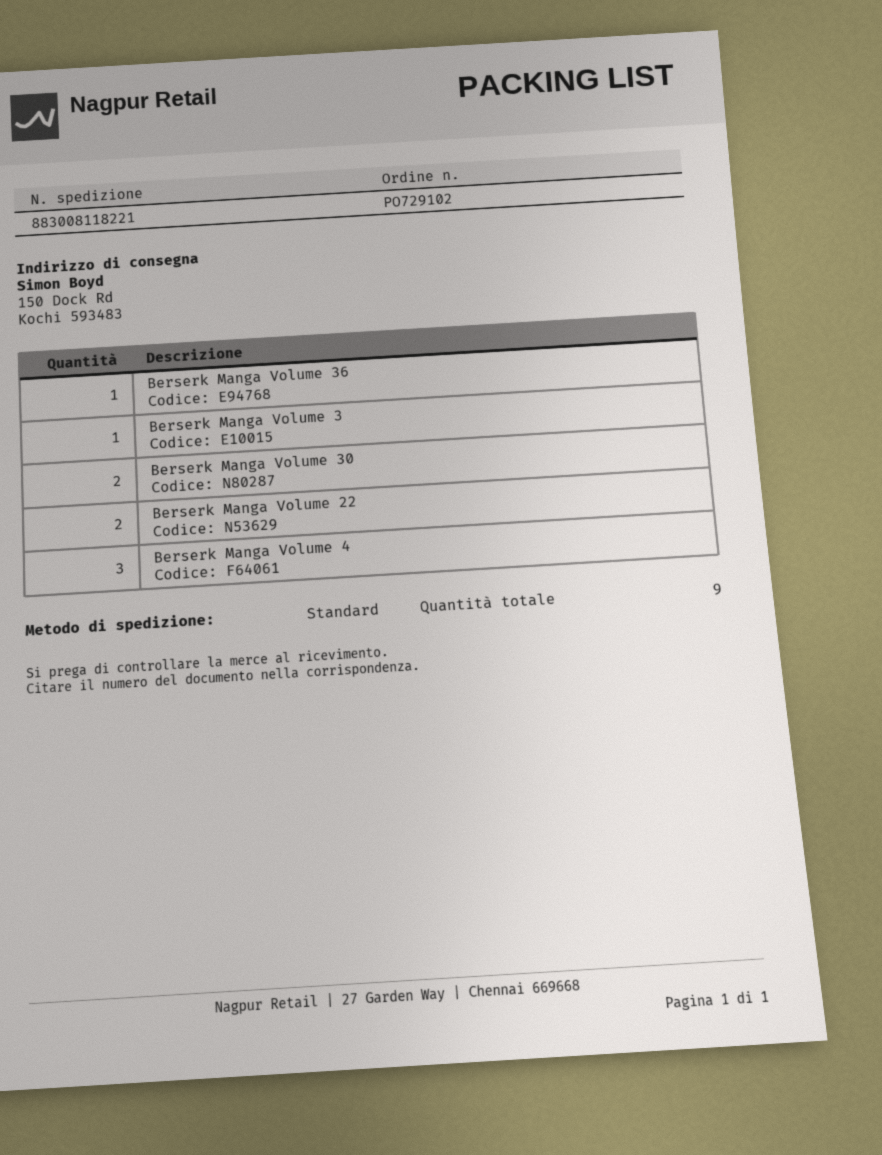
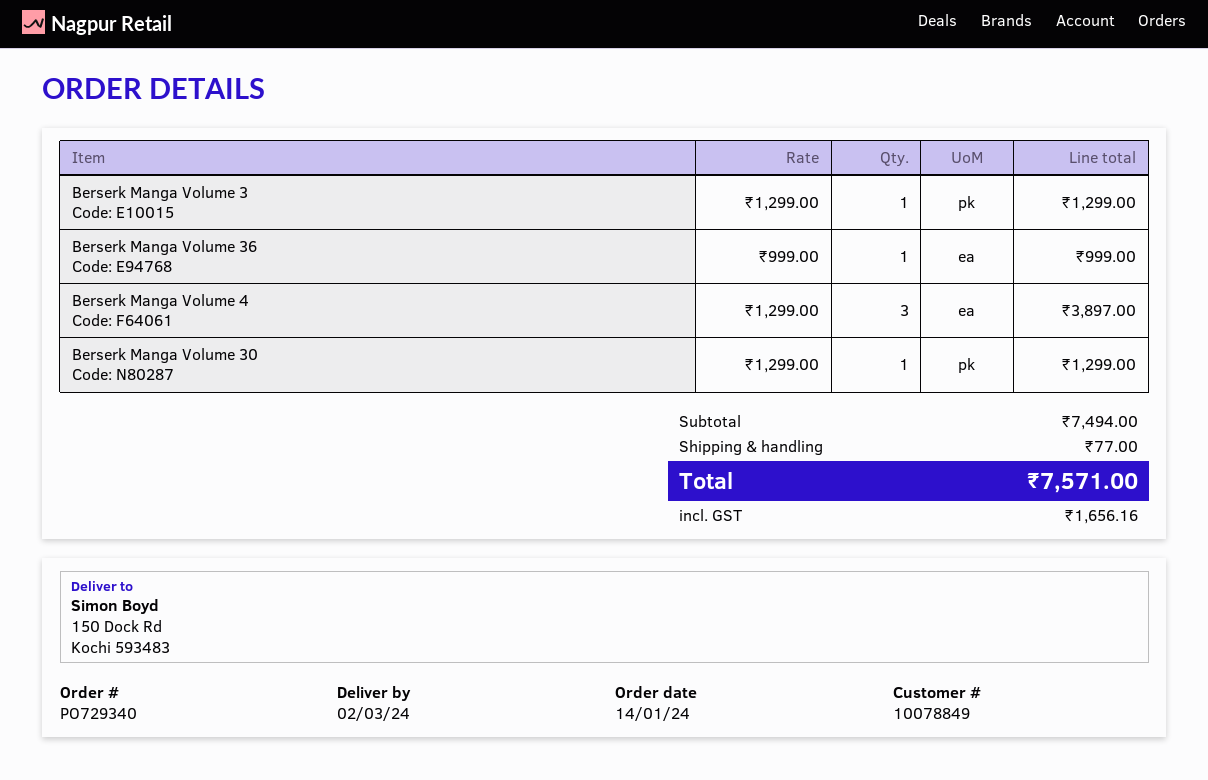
order number: PO729102 -> PO729340
Berserk Manga Volume 30: 2 -> 1
Berserk Manga Volume 22: 2 -> none

